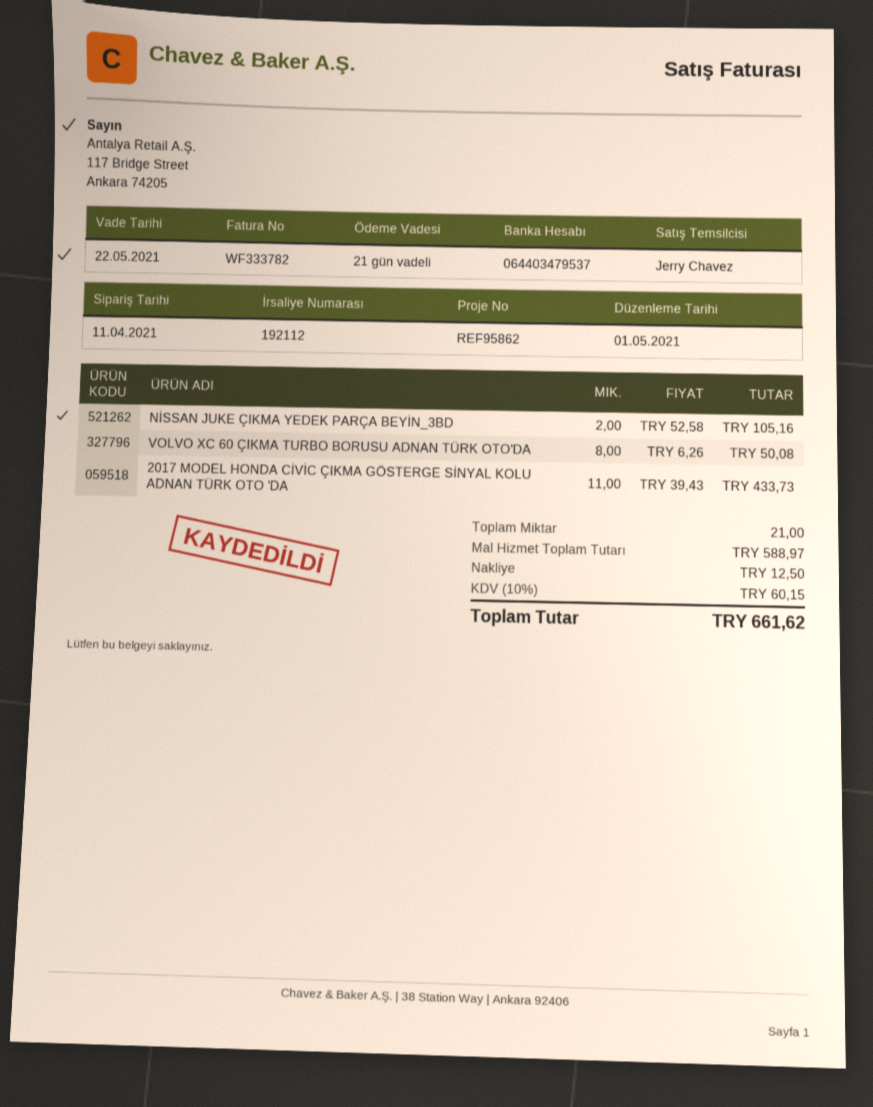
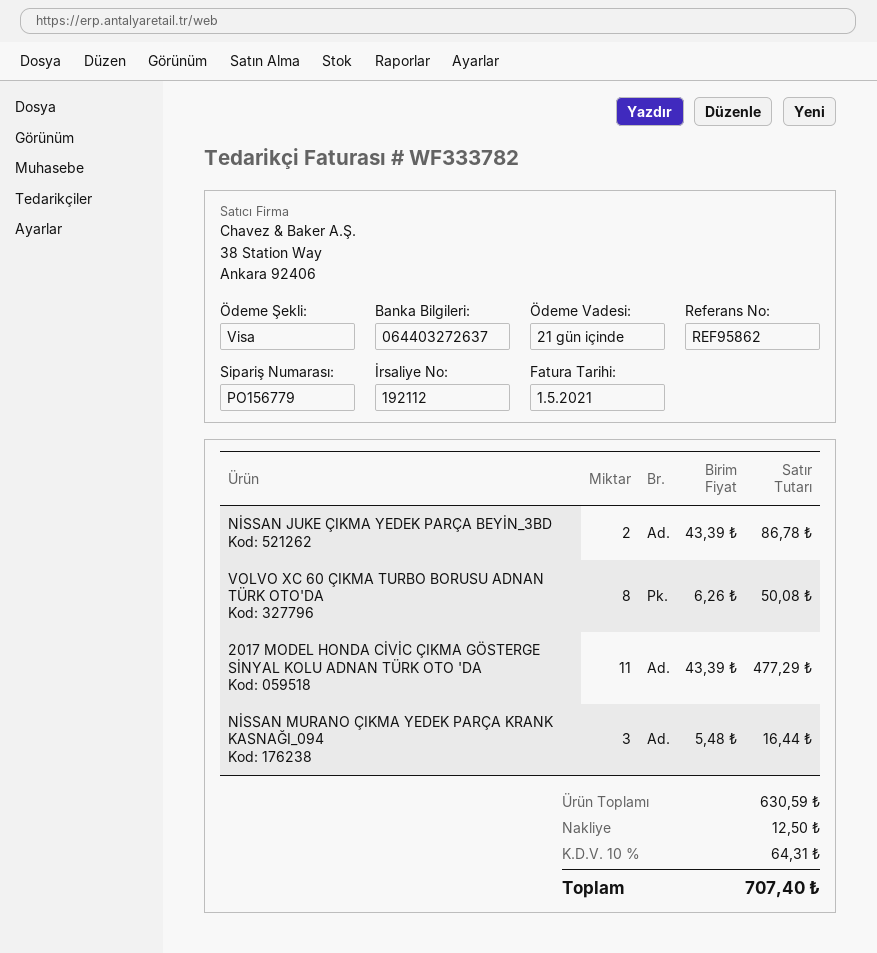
bank account: 064403479537 -> 064403272637
NİSSAN JUKE ÇIKMA YEDEK PARÇA BEYİN_3BD: 2 x 52.58 = 105.16 -> 2 x 43.39 = 86.78
2017 MODEL HONDA CİVİC ÇIKMA GÖSTERGE SİNYAL KOLU ADNAN TÜRK OTO 'DA: 11 x 39.43 = 433.73 -> 11 x 43.39 = 477.29
NİSSAN MURANO ÇIKMA YEDEK PARÇA KRANK KASNAĞI_094: none -> 3 x 5.48 = 16.44
subtotal: 588.97 -> 630.59
tax: 10% = 60.15 -> 10% = 64.31
total: 661.62 -> 707.40

